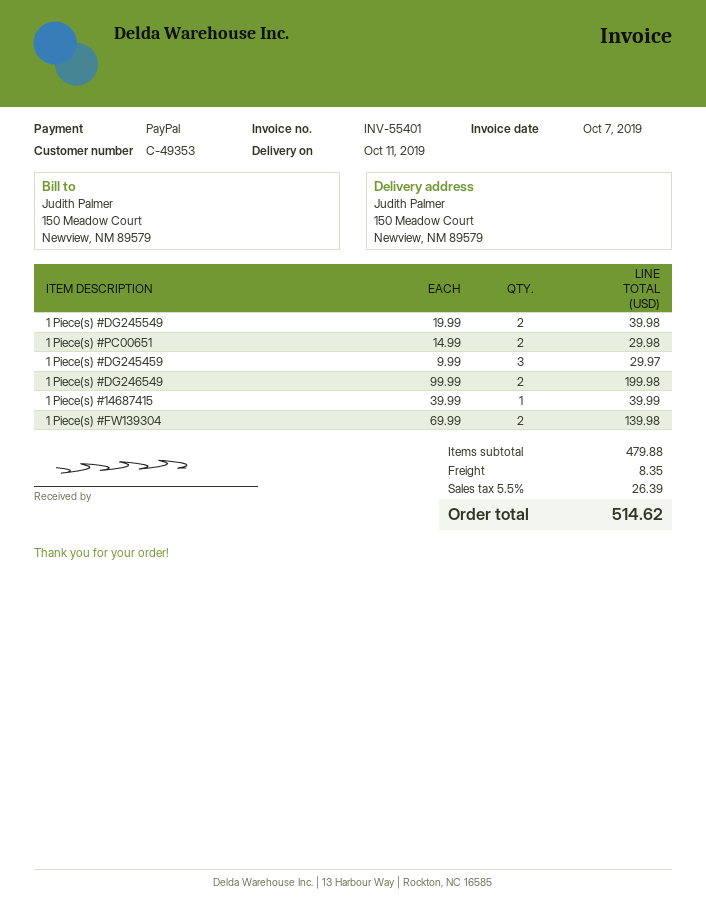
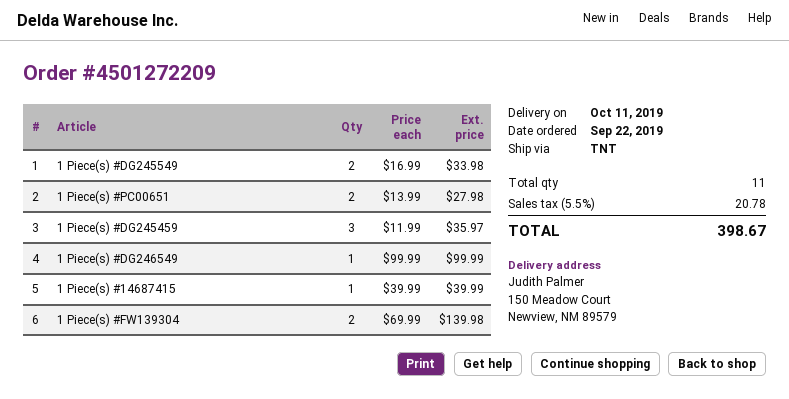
1 Piece(s) #DG245549: 2 x 19.99 = 39.98 -> 2 x 16.99 = 33.98
1 Piece(s) #PC00651: 2 x 14.99 = 29.98 -> 2 x 13.99 = 27.98
1 Piece(s) #DG245459: 3 x 9.99 = 29.97 -> 3 x 11.99 = 35.97
1 Piece(s) #DG246549: 2 x 99.99 = 199.98 -> 1 x 99.99 = 99.99
shipping: 8.35 -> none
tax: 5.5% = 26.39 -> 5.5% = 20.78
total: 514.62 -> 398.67

